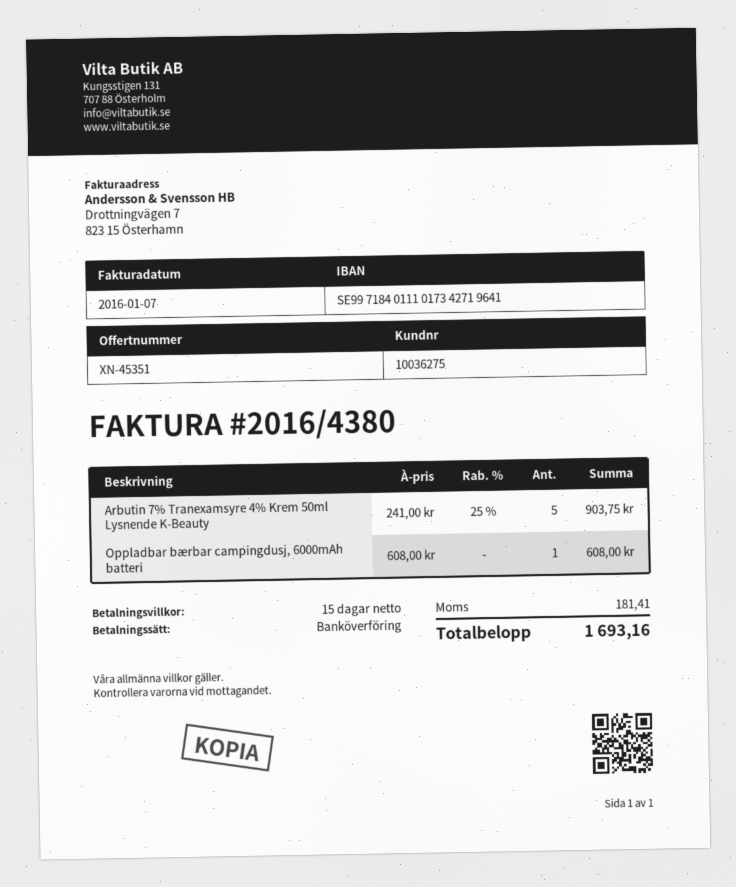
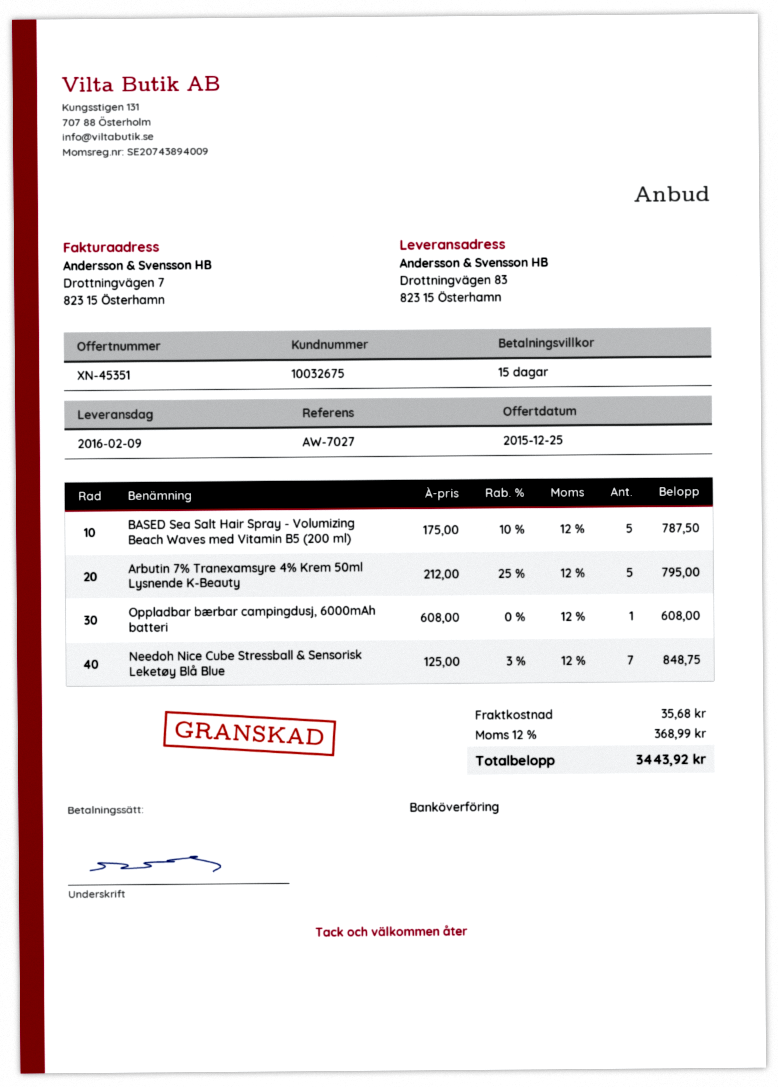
customer number: 10036275 -> 10032675
Arbutin 7% Tranexamsyre 4% Krem 50ml Lysnende K-Beauty: 5 x 241.00 - 25% = 903.75 -> 5 x 212.00 - 25% = 795.00
BASED Sea Salt Hair Spray - Volumizing Beach Waves med Vitamin B5 (200 ml): none -> 5 x 175.00 - 10% = 787.50
Needoh Nice Cube Stressball & Sensorisk Leketøy Blå Blue: none -> 7 x 125.00 - 3% = 848.75
shipping: none -> 35.68
tax: 181.41 -> 368.99
total: 1693.16 -> 3443.92

